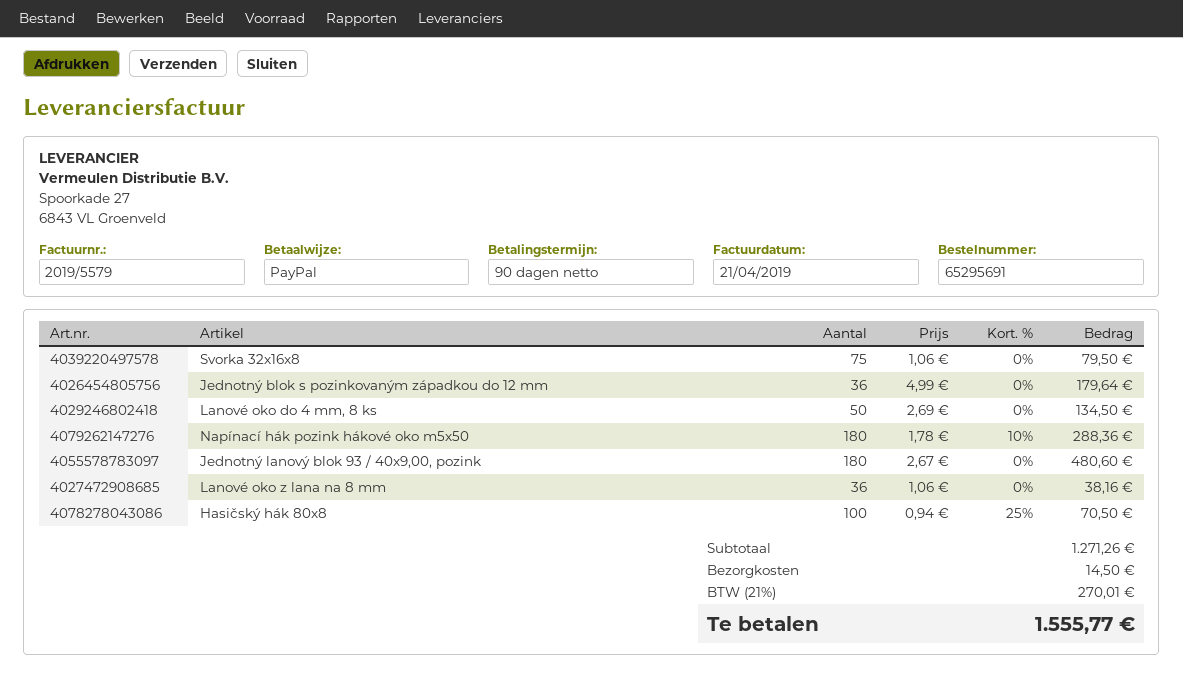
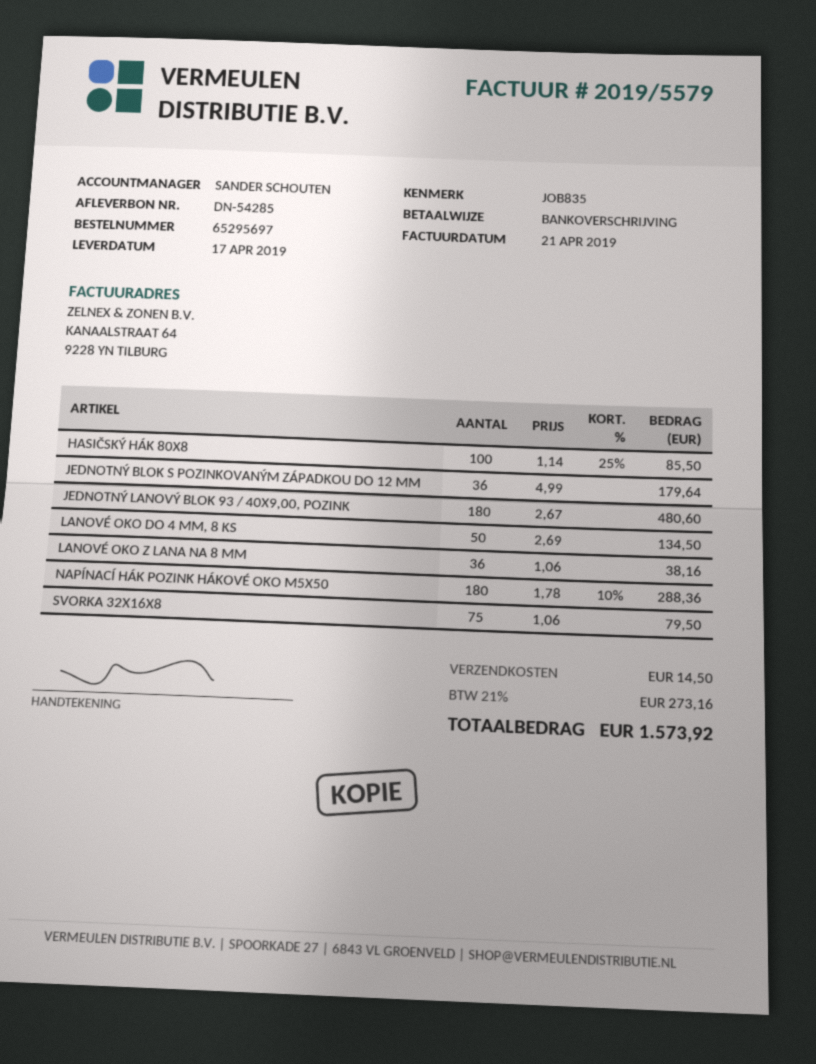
order number: 65295691 -> 65295697
payment method: PayPal -> bank transfer
Hasičský hák 80x8: 100 x 0.94 - 25% = 70.50 -> 100 x 1.14 - 25% = 85.50
tax: 21% = 270.01 -> 21% = 273.16
total: 1555.77 -> 1573.92

